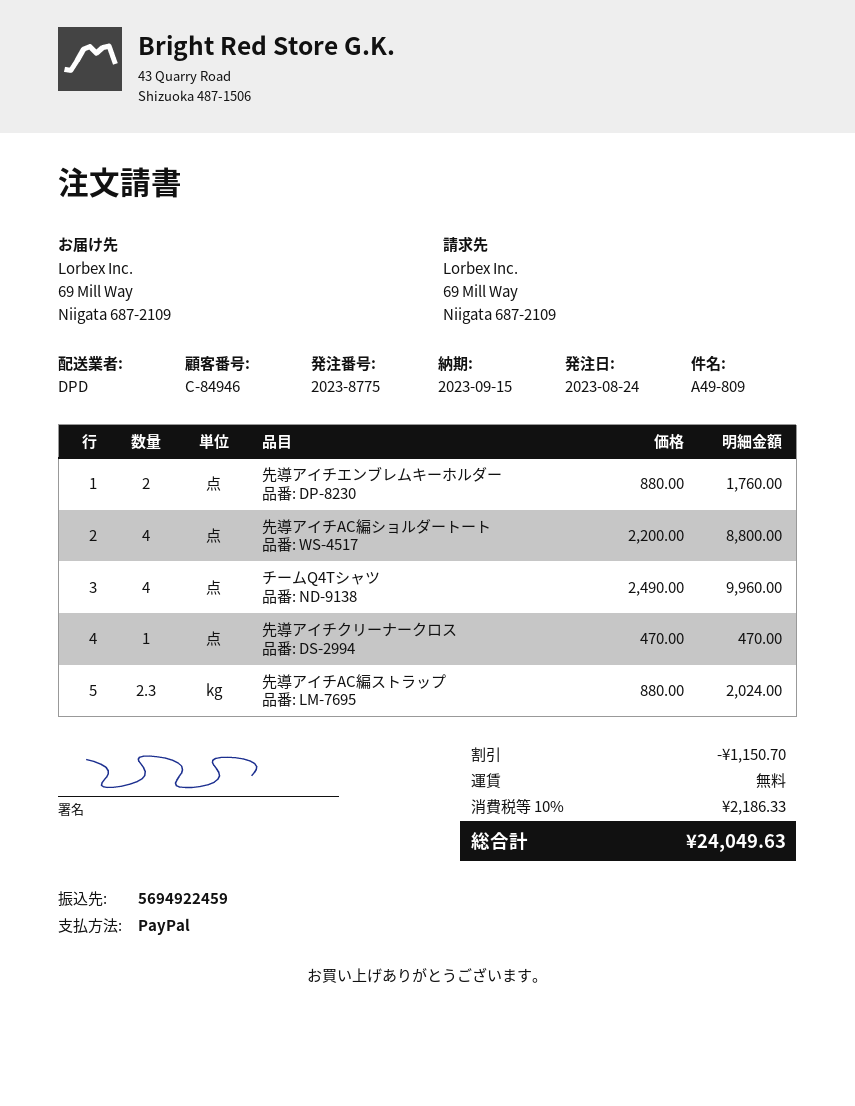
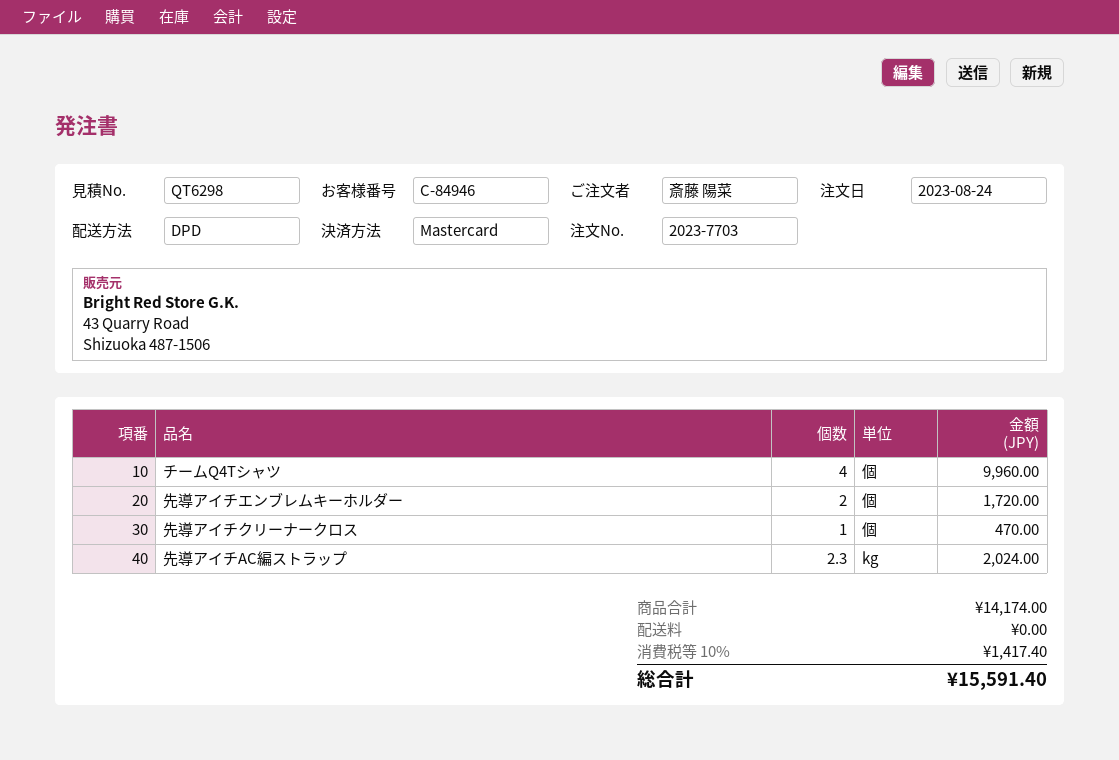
order number: 2023-8775 -> 2023-7703
payment method: PayPal -> Mastercard
先導アイチエンブレムキーホルダー: 2 for 1760.00 -> 2 for 1720.00
先導アイチAC編ショルダートート: 4 for 8800.00 -> none
discount: 1150.70 -> none
tax: 10% = 2186.33 -> 10% = 1417.40
total: 24049.63 -> 15591.40

